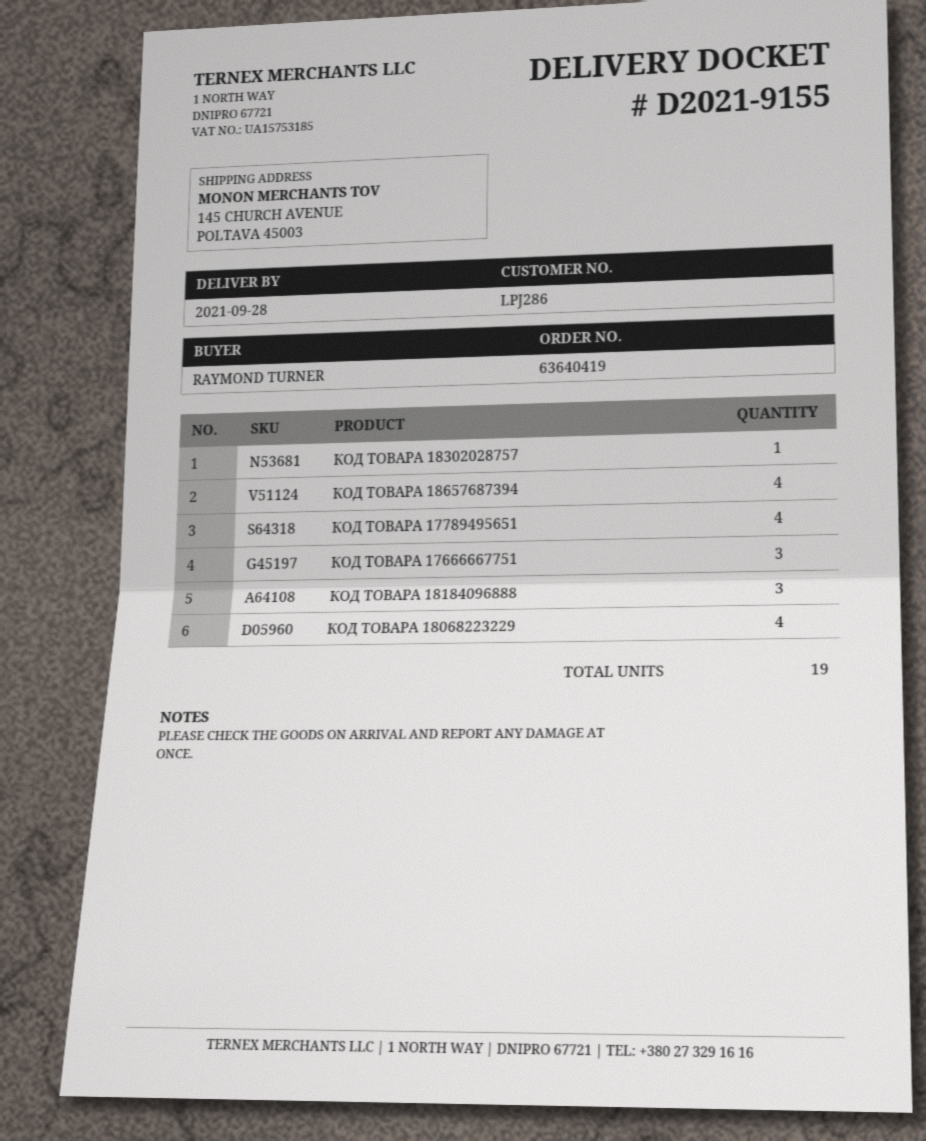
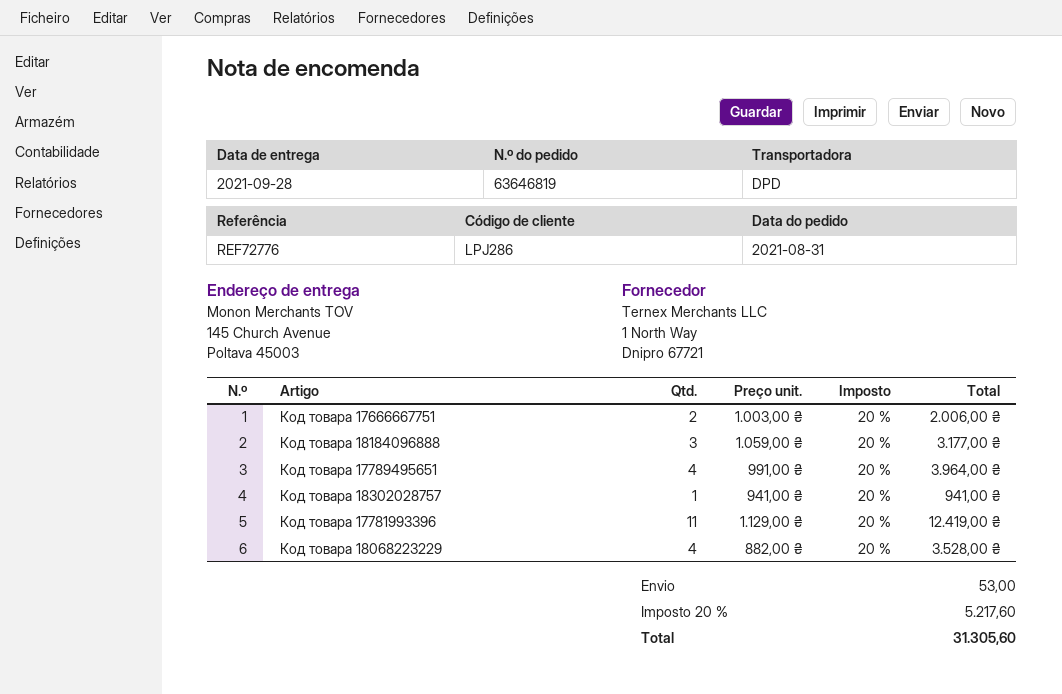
order number: 63640419 -> 63646819
КОД ТОВАРА 18657687394: 4 -> none
КОД ТОВАРА 17666667751: 3 -> 2
Код товара 17781993396: none -> 11

